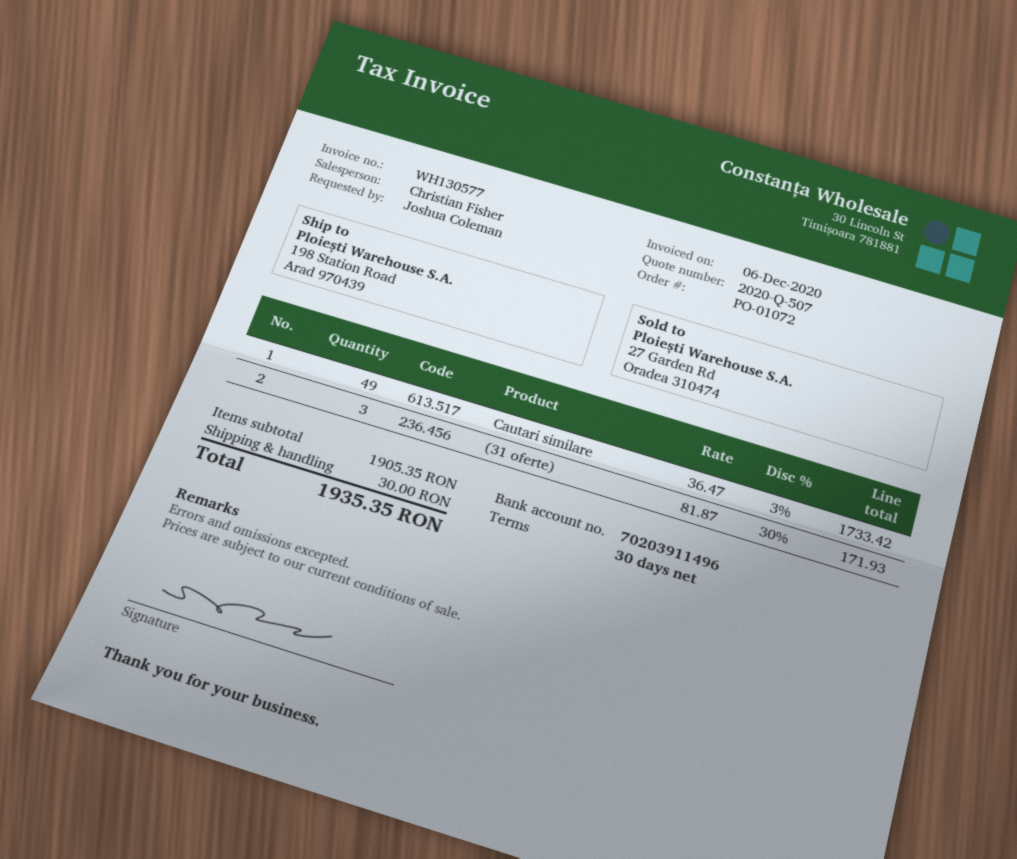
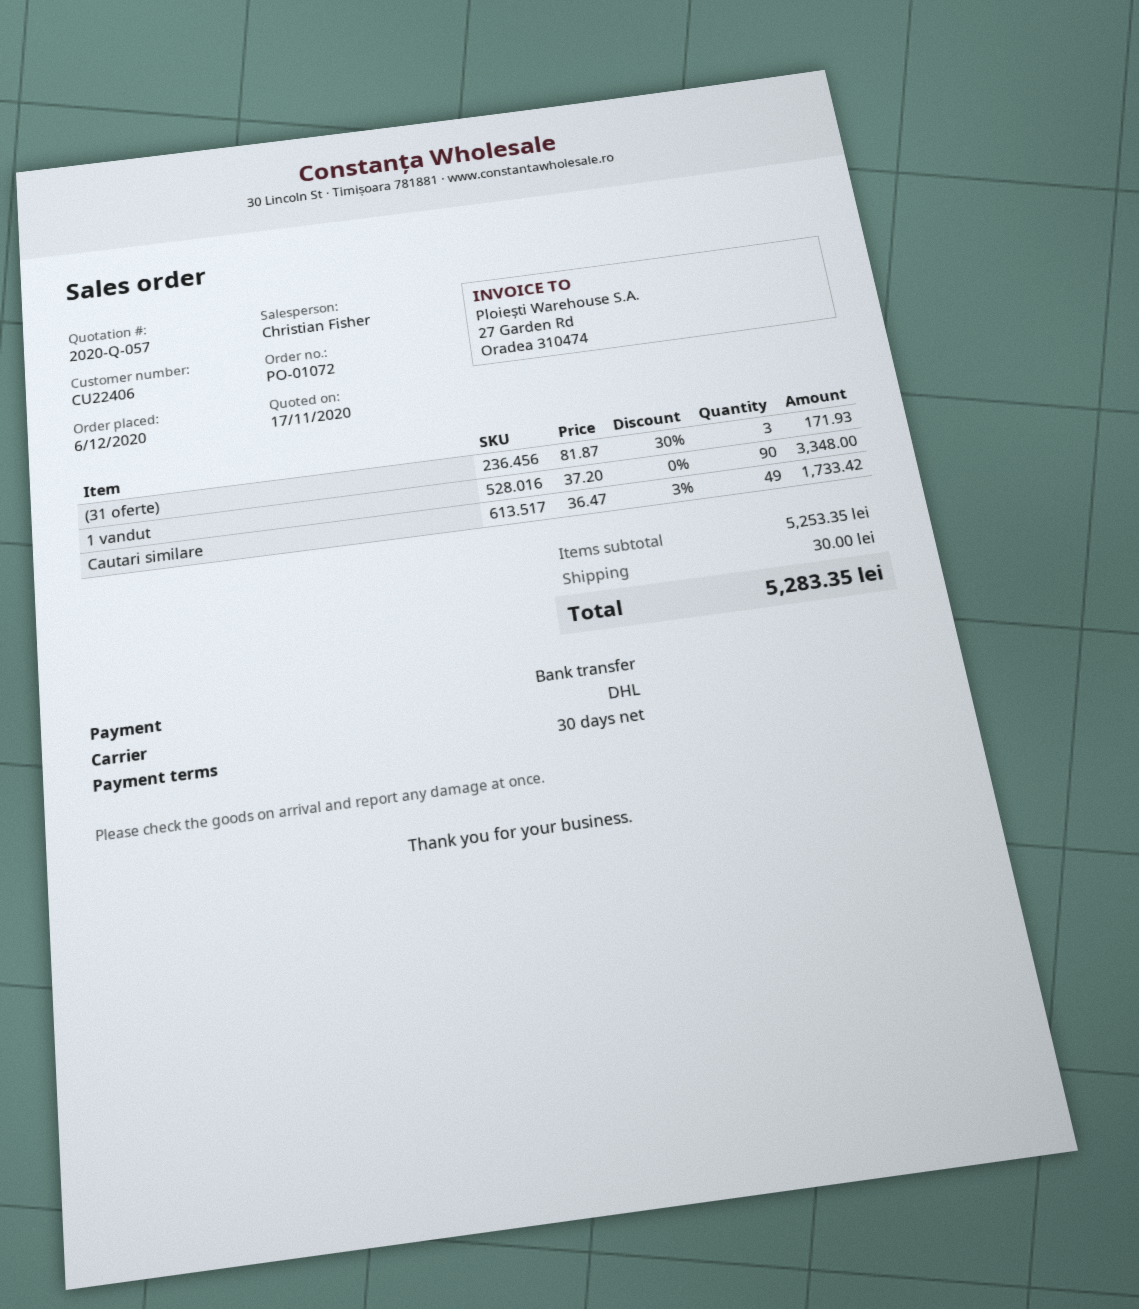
quote number: 2020-Q-507 -> 2020-Q-057
1 vandut: none -> 90 x 37.20 = 3348.00
subtotal: 1905.35 -> 5253.35
total: 1935.35 -> 5283.35

